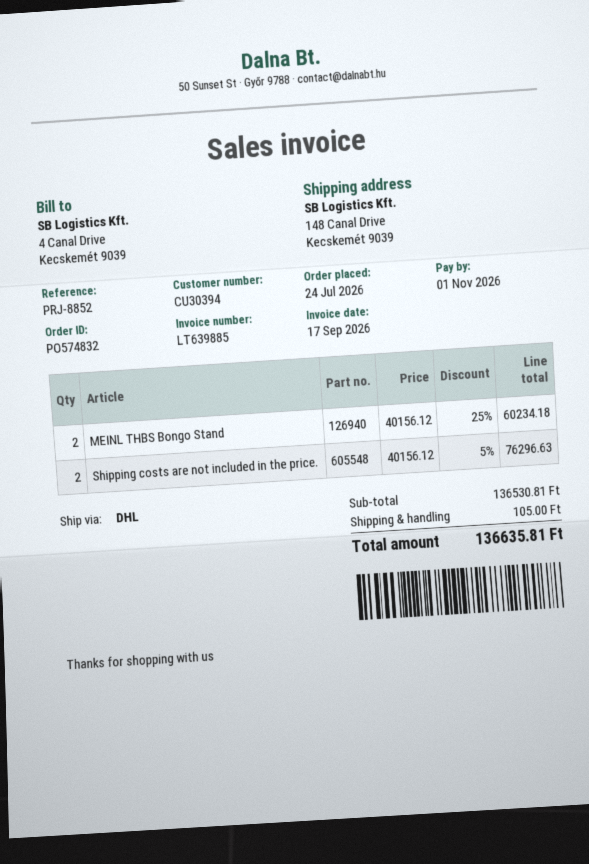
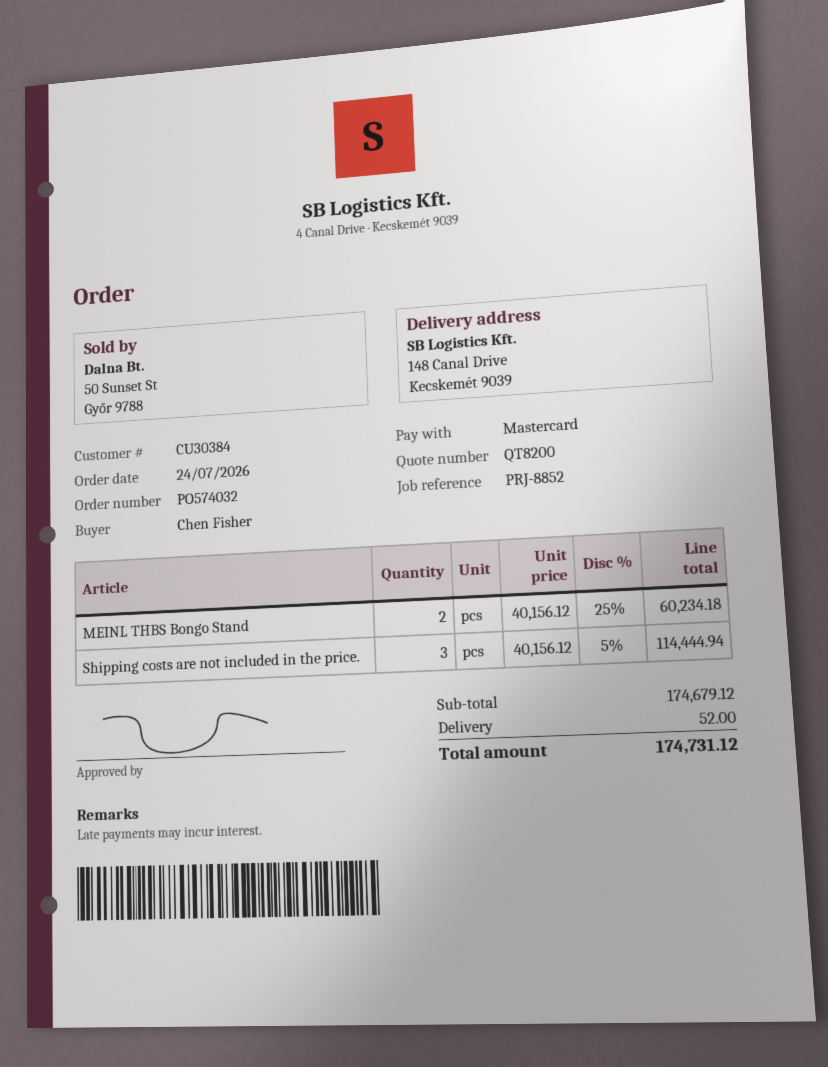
order number: PO574832 -> PO574032
customer number: CU30394 -> CU30384
Shipping costs are not included in the price.: 2 x 40156.12 - 5% = 76296.63 -> 3 x 40156.12 - 5% = 114444.94
subtotal: 136530.81 -> 174679.12
shipping: 105.00 -> 52.00
total: 136635.81 -> 174731.12

